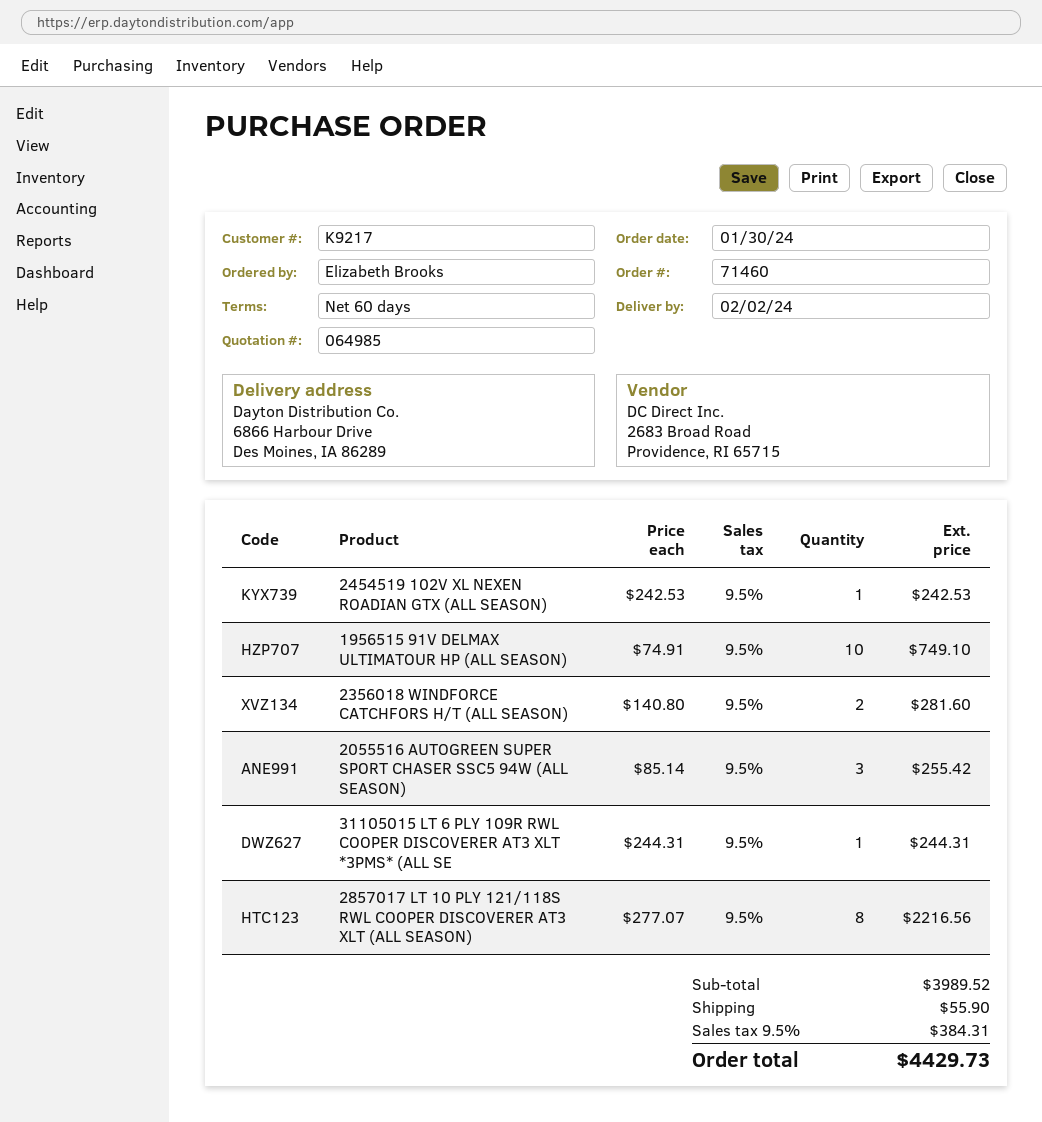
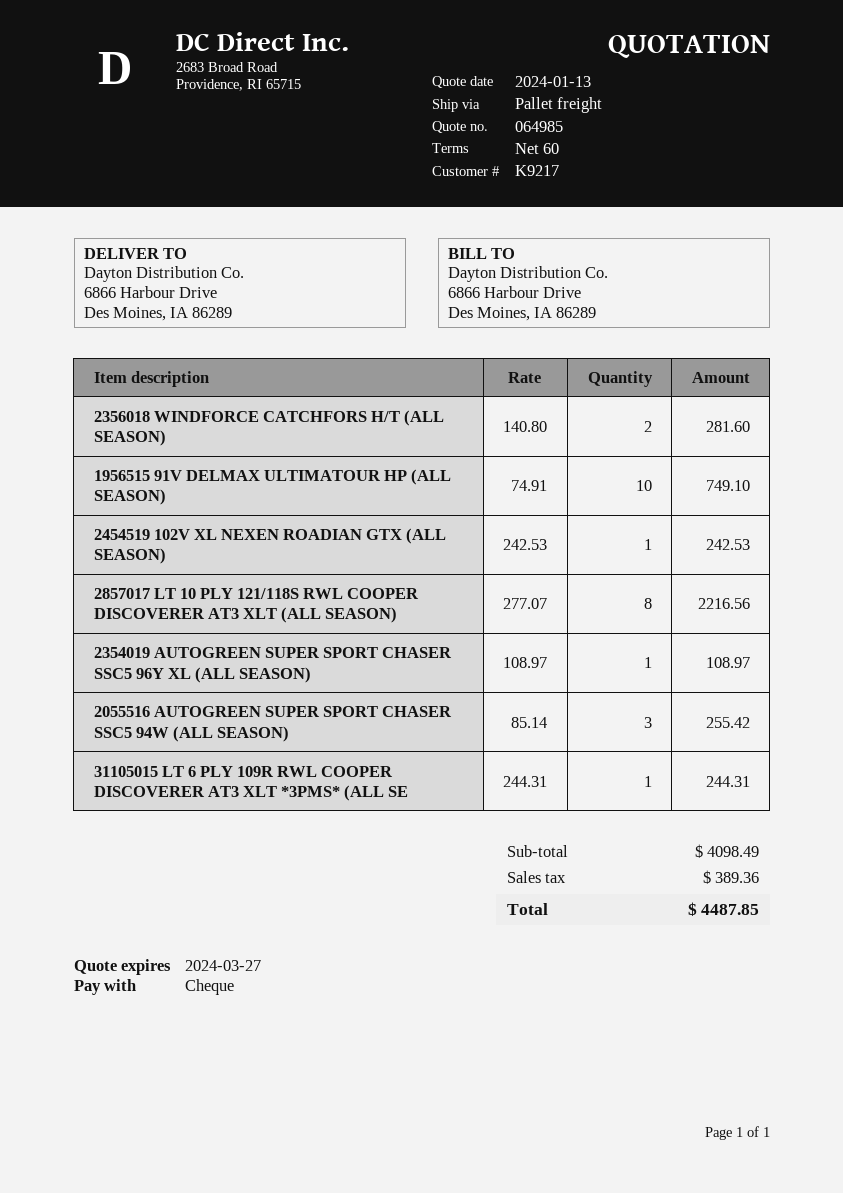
2354019 AUTOGREEN SUPER SPORT CHASER SSC5 96Y XL (ALL SEASON): none -> 1 x 108.97 = 108.97
subtotal: 3989.52 -> 4098.49
shipping: 55.90 -> none
tax: 384.31 -> 389.36
total: 4429.73 -> 4487.85

